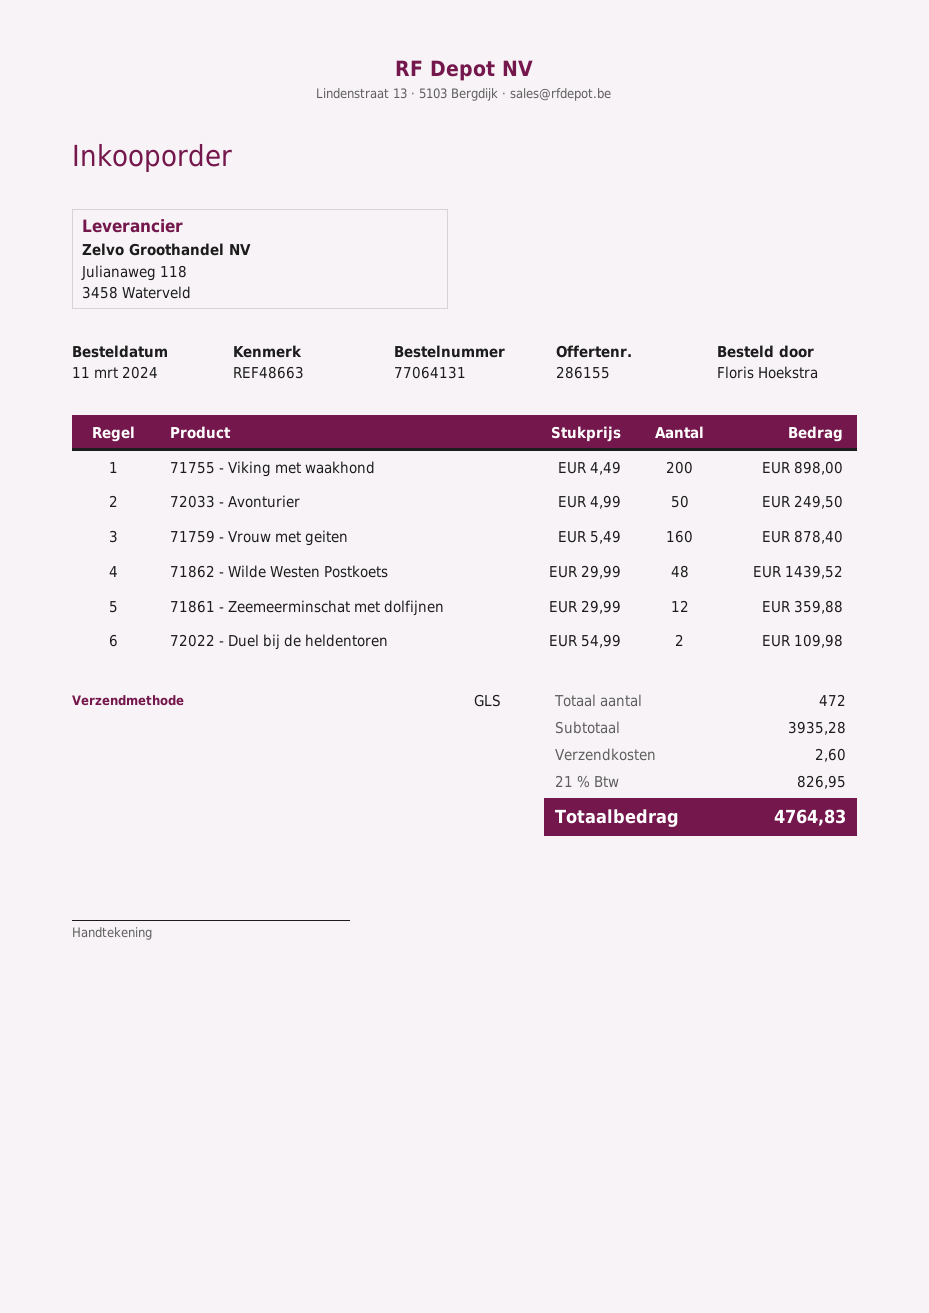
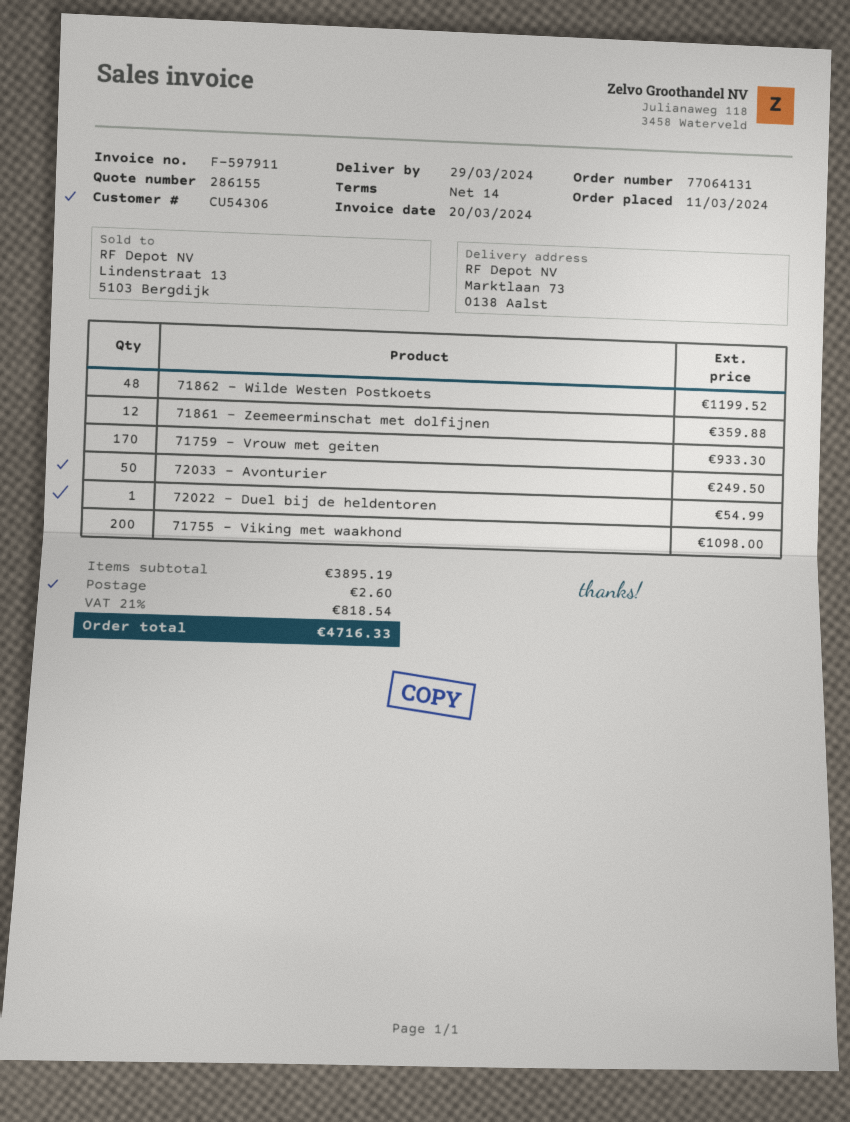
71755 - Viking met waakhond: 200 for 898.00 -> 200 for 1098.00
71759 - Vrouw met geiten: 160 for 878.40 -> 170 for 933.30
71862 - Wilde Westen Postkoets: 48 for 1439.52 -> 48 for 1199.52
72022 - Duel bij de heldentoren: 2 for 109.98 -> 1 for 54.99
subtotal: 3935.28 -> 3895.19
tax: 21% = 826.95 -> 21% = 818.54
total: 4764.83 -> 4716.33

